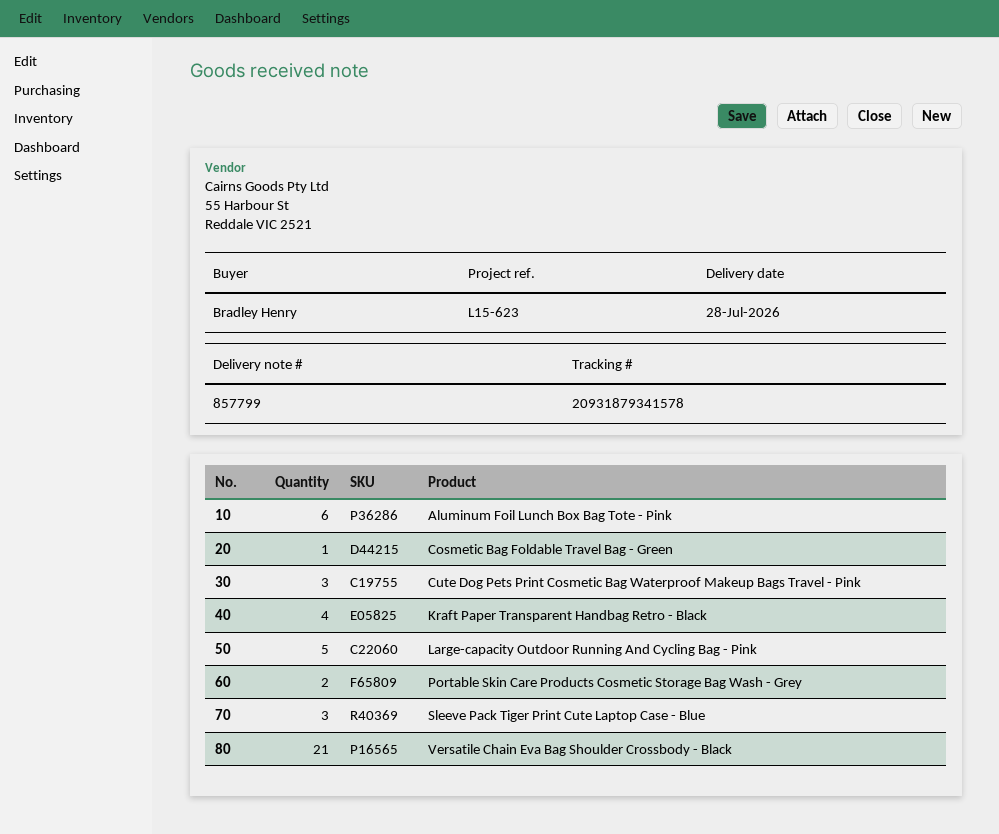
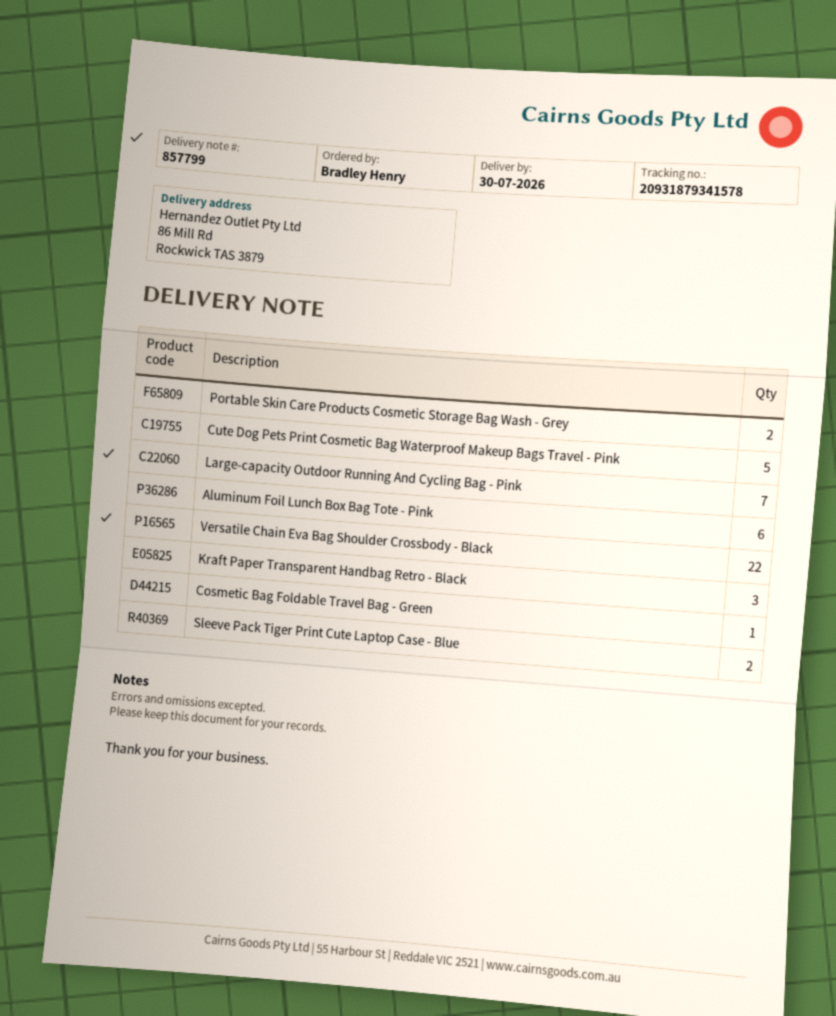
delivery date: 2026-07-28 -> 2026-07-30
Cute Dog Pets Print Cosmetic Bag Waterproof Makeup Bags Travel - Pink: 3 -> 5
Kraft Paper Transparent Handbag Retro - Black: 4 -> 3
Large-capacity Outdoor Running And Cycling Bag - Pink: 5 -> 7
Sleeve Pack Tiger Print Cute Laptop Case - Blue: 3 -> 2
Versatile Chain Eva Bag Shoulder Crossbody - Black: 21 -> 22

